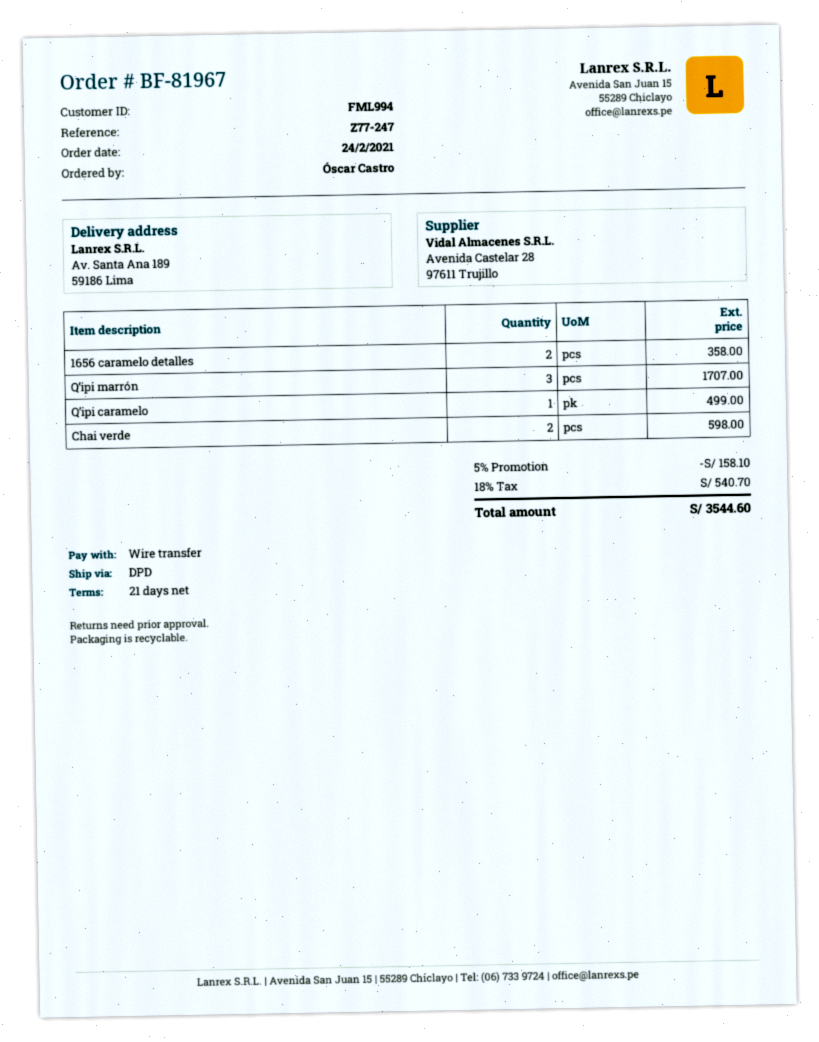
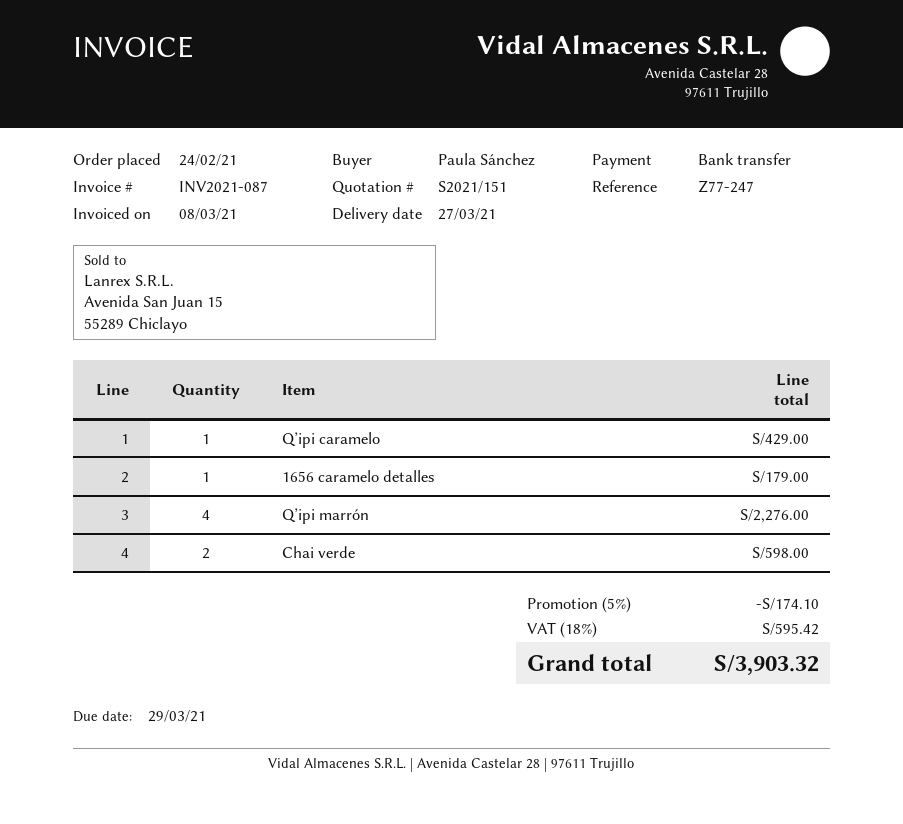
ordered by: Óscar Castro -> Paula Sánchez
1656 caramelo detalles: 2 for 358.00 -> 1 for 179.00
Q’ipi marrón: 3 for 1707.00 -> 4 for 2276.00
Q’ipi caramelo: 1 for 499.00 -> 1 for 429.00
discount: 5% = 158.10 -> 5% = 174.10
tax: 18% = 540.70 -> 18% = 595.42
total: 3544.60 -> 3903.32

